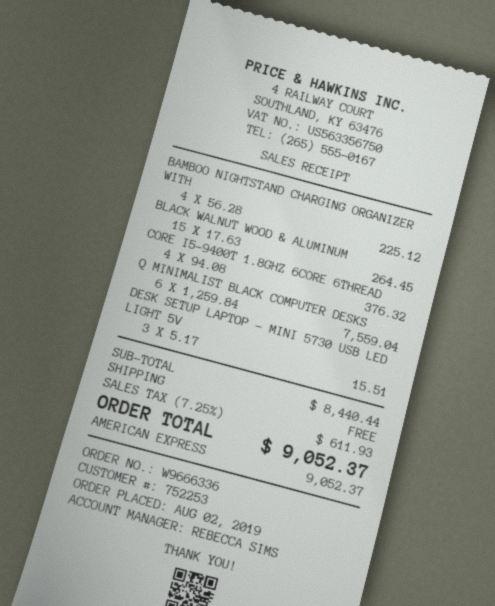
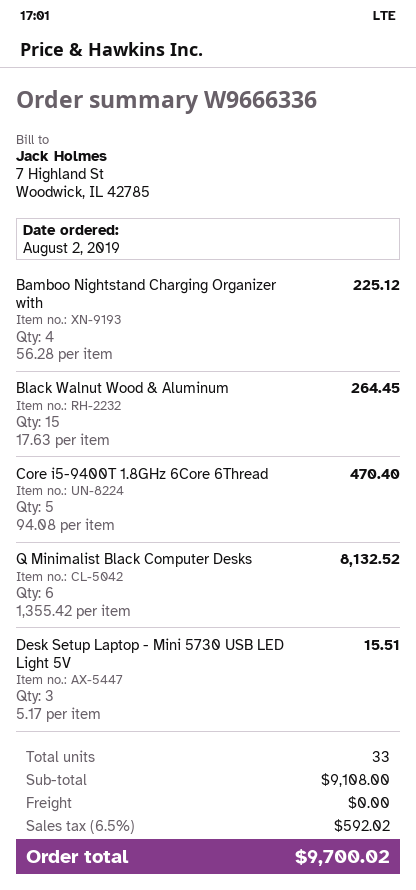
CORE I5-9400T 1.8GHZ 6CORE 6THREAD: 4 x 94.08 = 376.32 -> 5 x 94.08 = 470.40
Q MINIMALIST BLACK COMPUTER DESKS: 6 x 1259.84 = 7559.04 -> 6 x 1355.42 = 8132.52
subtotal: 8440.44 -> 9108.00
tax: 7.25% = 611.93 -> 6.5% = 592.02
total: 9052.37 -> 9700.02

